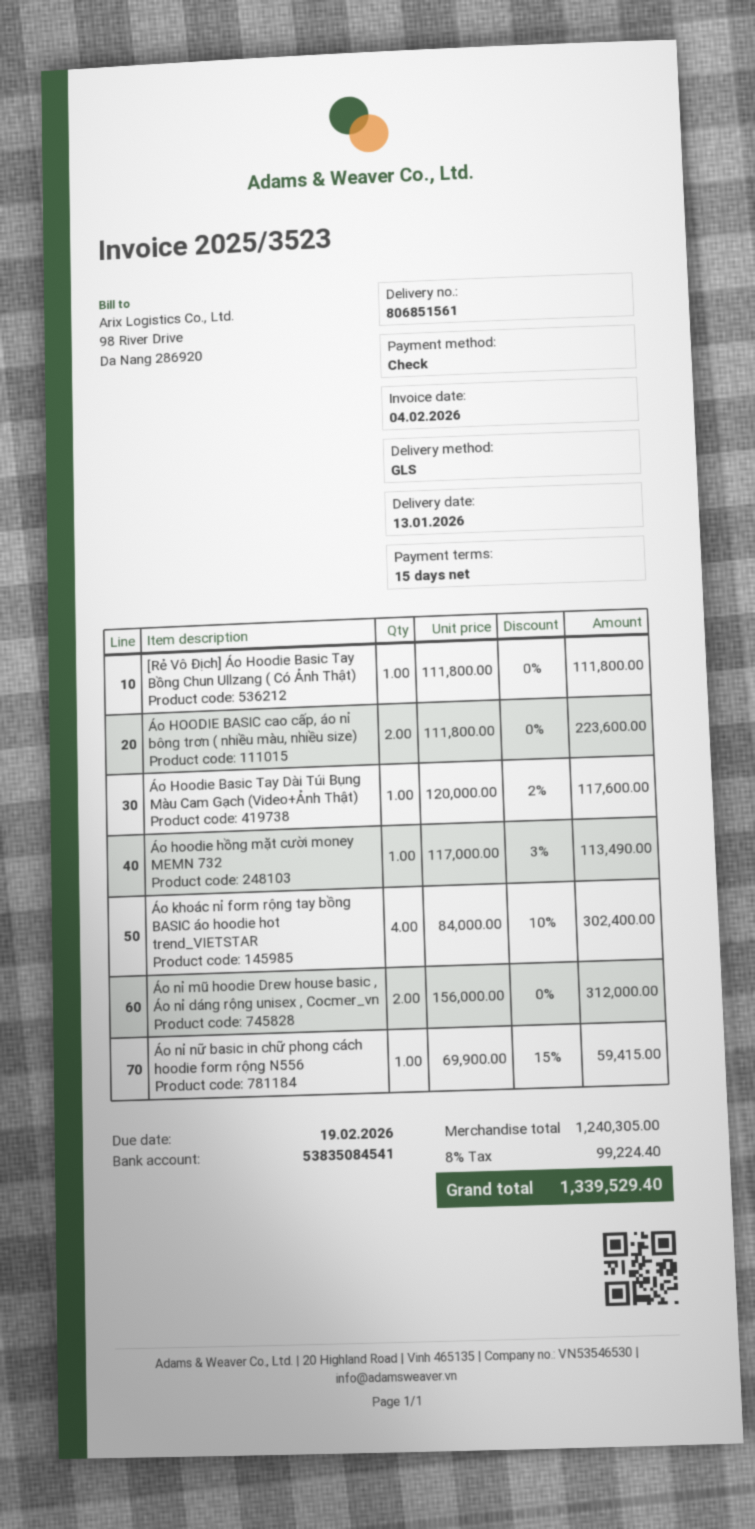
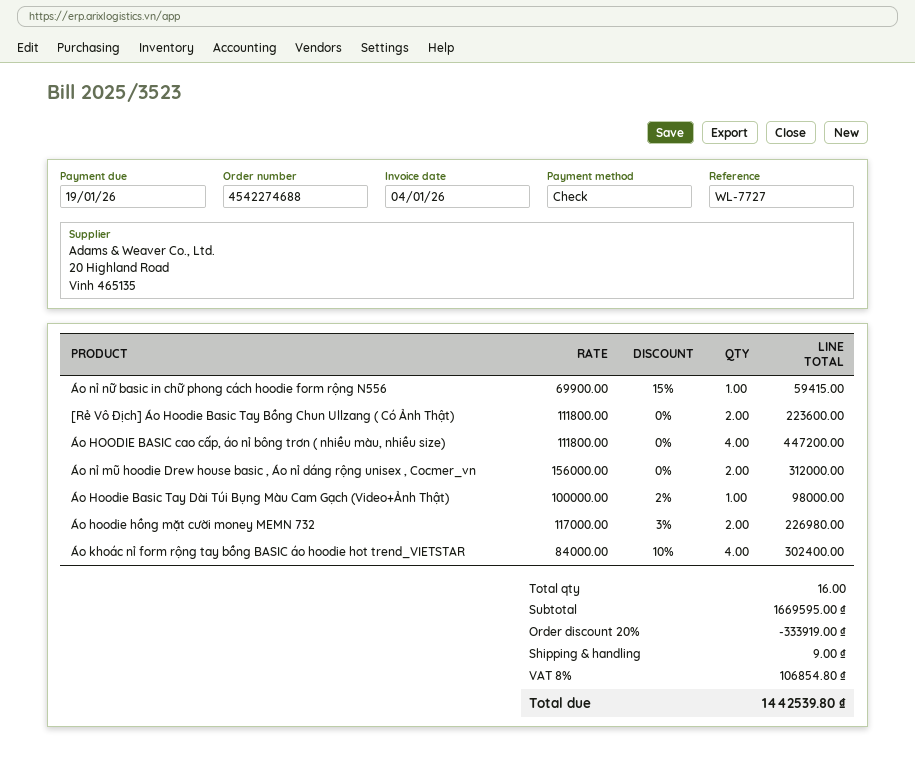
invoice date: 2026-02-04 -> 2026-01-04
due date: 2026-02-19 -> 2026-01-19
[Rẻ Vô Địch] Áo Hoodie Basic Tay Bồng Chun Ullzang ( Có Ảnh Thật): 1 x 111800.00 = 111800.00 -> 2 x 111800.00 = 223600.00
Áo HOODIE BASIC cao cấp, áo nỉ bông trơn ( nhiều màu, nhiều size): 2 x 111800.00 = 223600.00 -> 4 x 111800.00 = 447200.00
Áo Hoodie Basic Tay Dài Túi Bụng Màu Cam Gạch (Video+Ảnh Thật): 1 x 120000.00 - 2% = 117600.00 -> 1 x 100000.00 - 2% = 98000.00
Áo hoodie hồng mặt cười money MEMN 732: 1 x 117000.00 - 3% = 113490.00 -> 2 x 117000.00 - 3% = 226980.00
subtotal: 1240305.00 -> 1669595.00
discount: none -> 20% = 333919.00
shipping: none -> 9.00
tax: 8% = 99224.40 -> 8% = 106854.80
total: 1339529.40 -> 1442539.80

